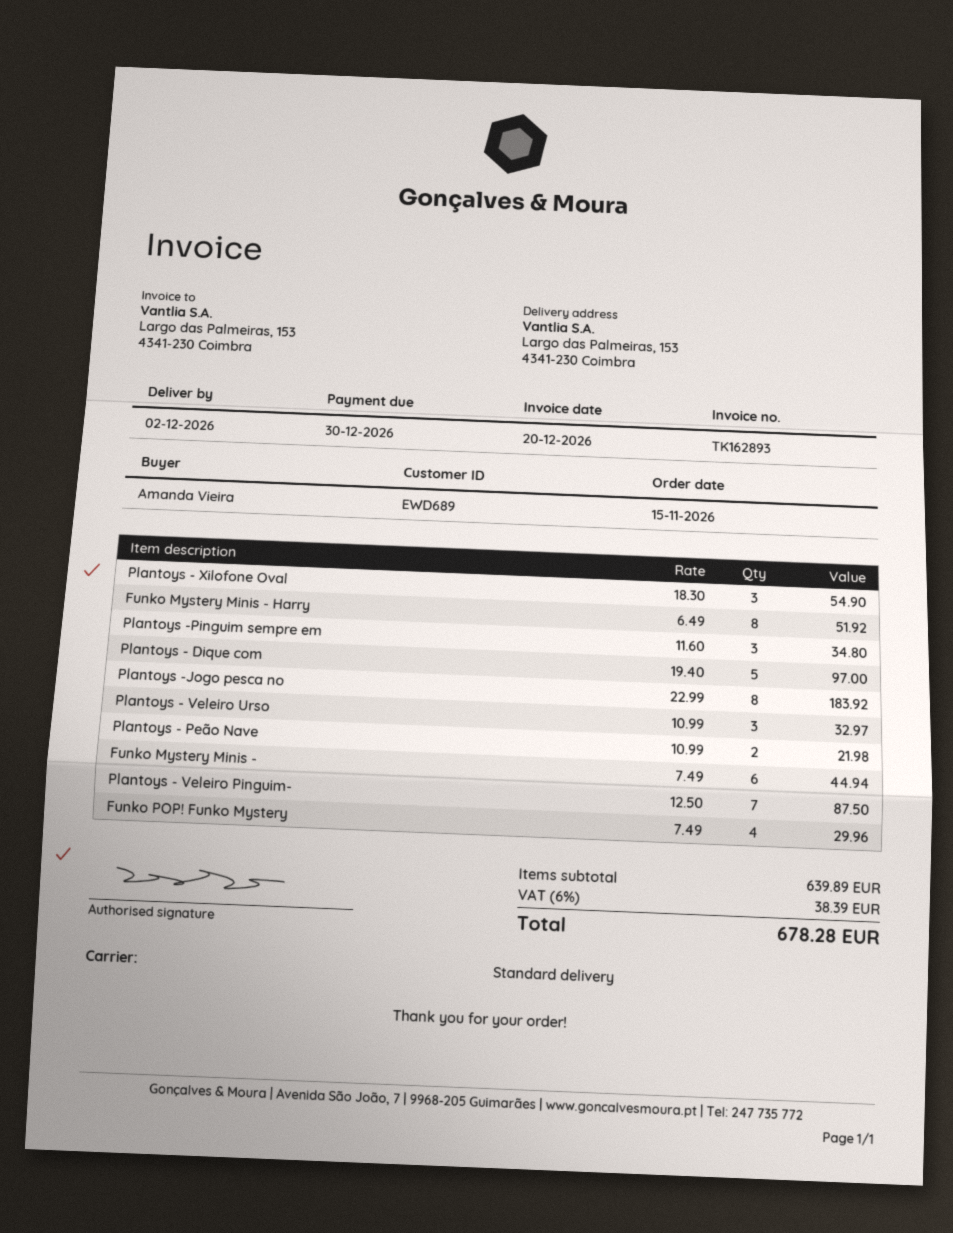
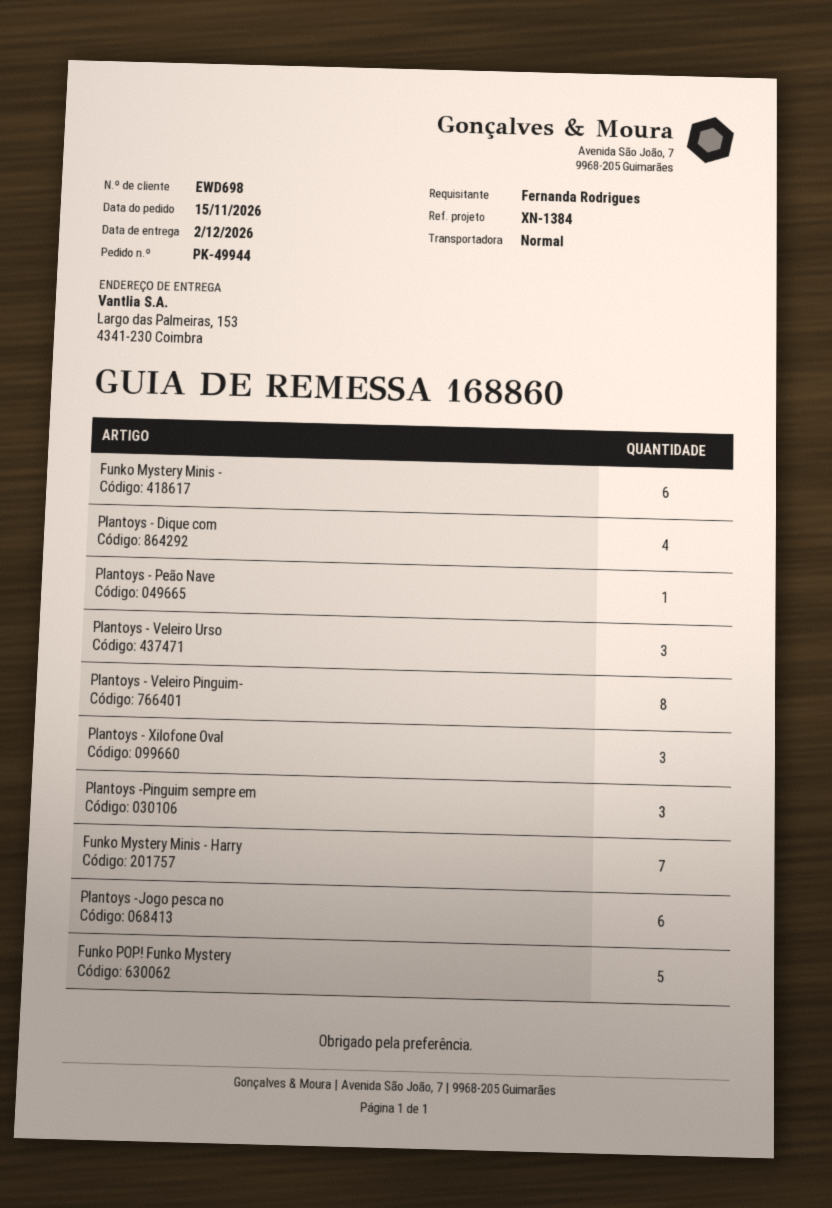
customer number: EWD689 -> EWD698
ordered by: Amanda Vieira -> Fernanda Rodrigues
Funko Mystery Minis - Harry: 8 -> 7
Plantoys - Dique com: 5 -> 4
Plantoys -Jogo pesca no: 8 -> 6
Plantoys - Peão Nave: 2 -> 1
Plantoys - Veleiro Pinguim-: 7 -> 8
Funko POP! Funko Mystery: 4 -> 5

